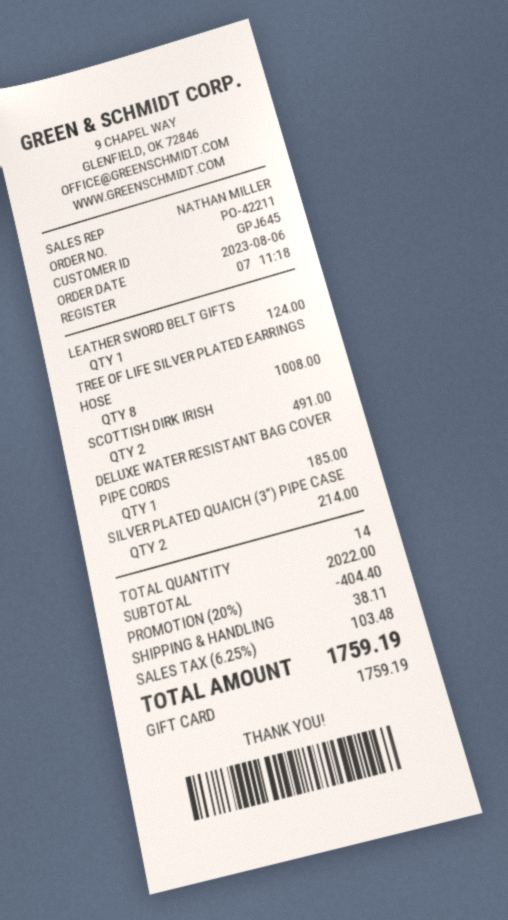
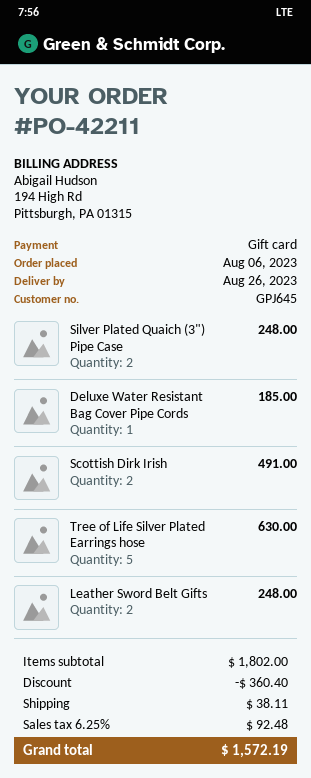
LEATHER SWORD BELT GIFTS: 1 for 124.00 -> 2 for 248.00
TREE OF LIFE SILVER PLATED EARRINGS HOSE: 8 for 1008.00 -> 5 for 630.00
SILVER PLATED QUAICH (3") PIPE CASE: 2 for 214.00 -> 2 for 248.00
subtotal: 2022.00 -> 1802.00
discount: 404.40 -> 360.40
tax: 6.25% = 103.48 -> 6.25% = 92.48
total: 1759.19 -> 1572.19

